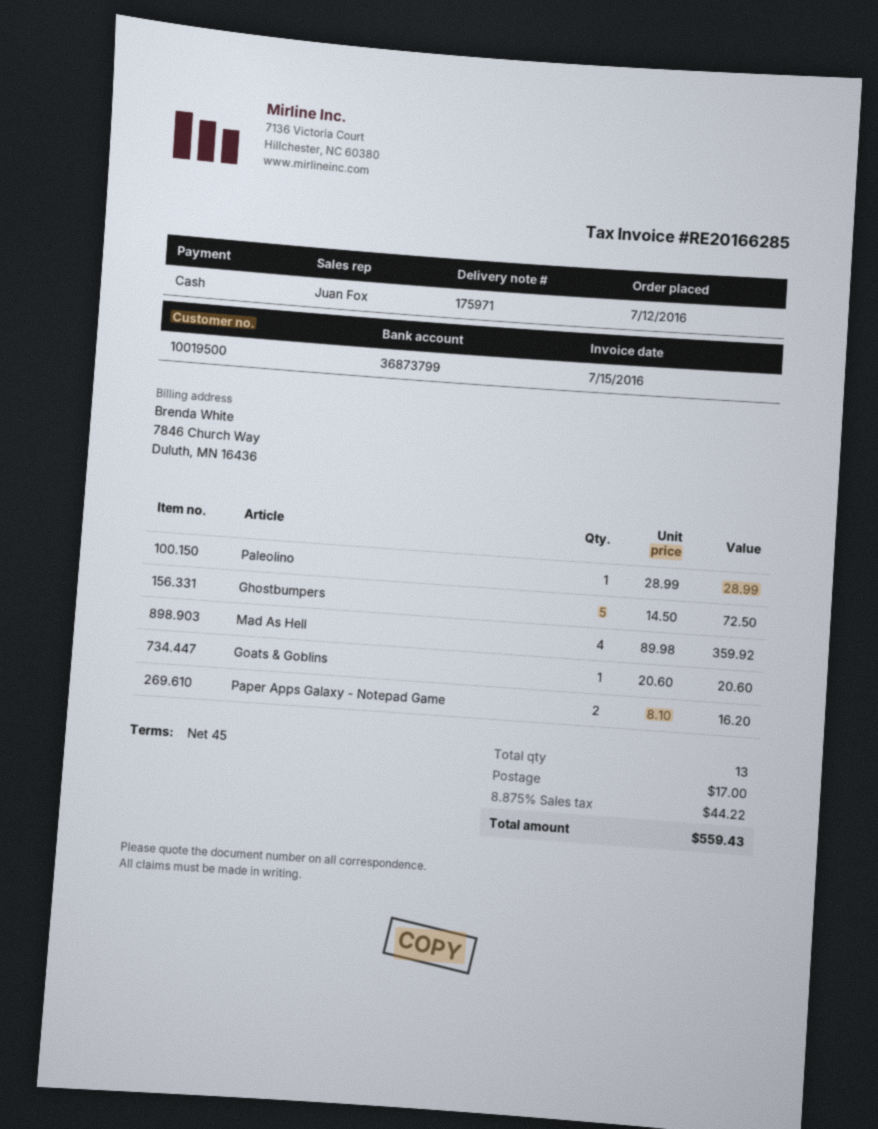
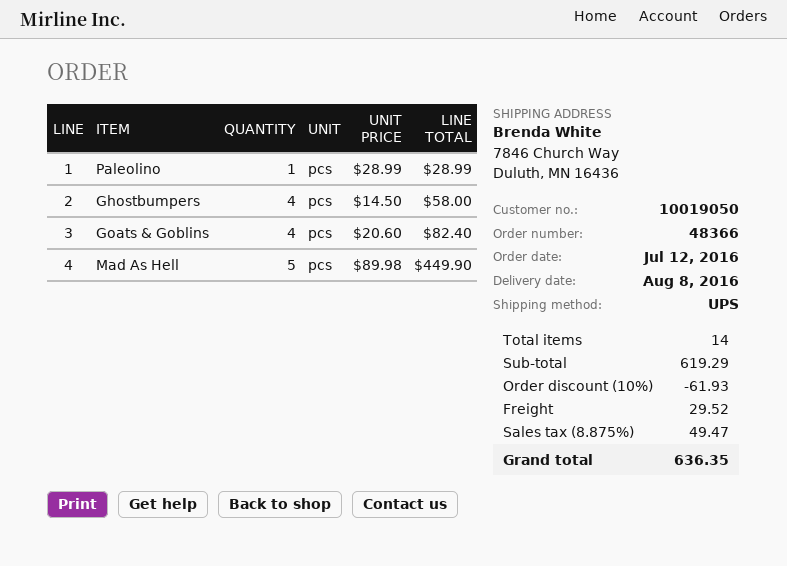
customer number: 10019500 -> 10019050
Ghostbumpers: 5 x 14.50 = 72.50 -> 4 x 14.50 = 58.00
Mad As Hell: 4 x 89.98 = 359.92 -> 5 x 89.98 = 449.90
Goats & Goblins: 1 x 20.60 = 20.60 -> 4 x 20.60 = 82.40
Paper Apps Galaxy - Notepad Game: 2 x 8.10 = 16.20 -> none
total quantity: 13 -> 14
discount: none -> 10% = 61.93
shipping: 17.00 -> 29.52
tax: 8.875% = 44.22 -> 8.875% = 49.47
total: 559.43 -> 636.35

